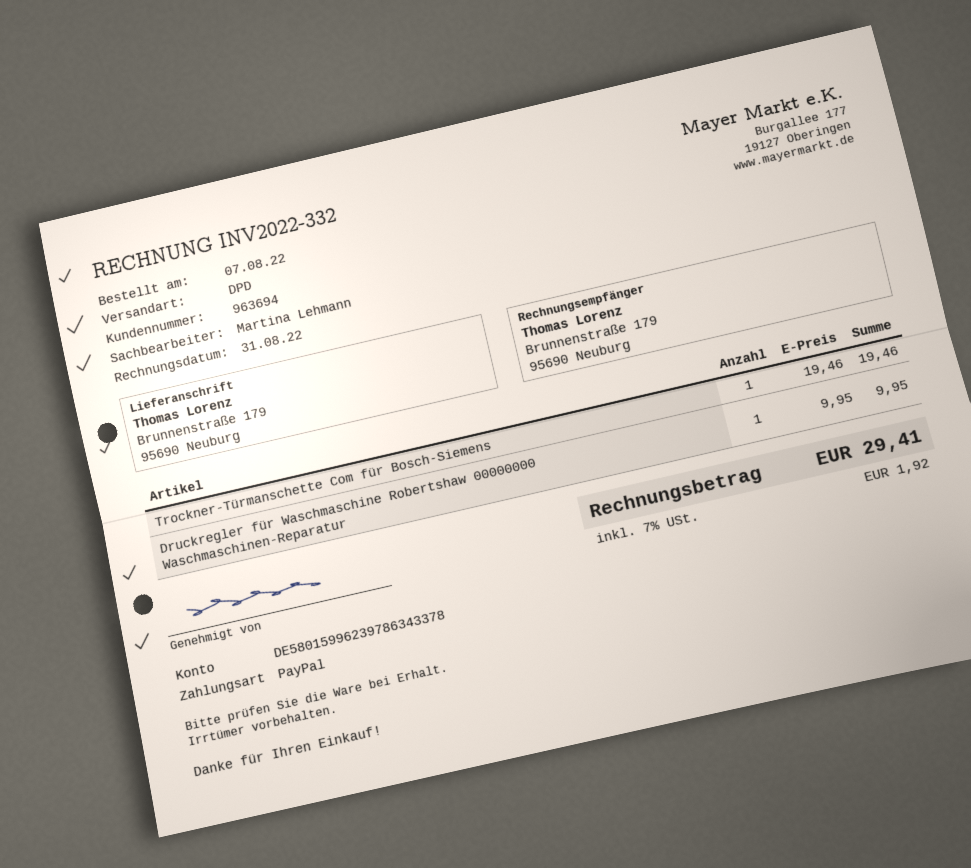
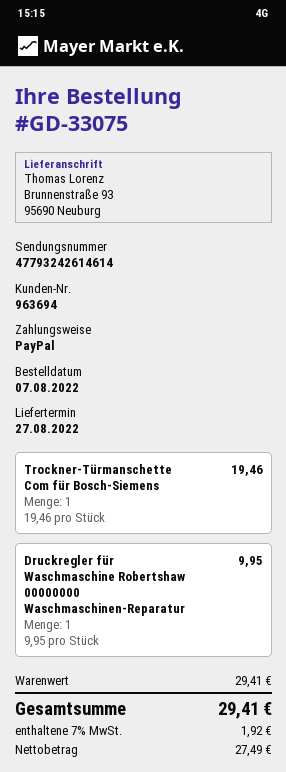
ship to: Brunnenstraße 179, 95690 Neuburg -> Brunnenstraße 93, 95690 Neuburg

